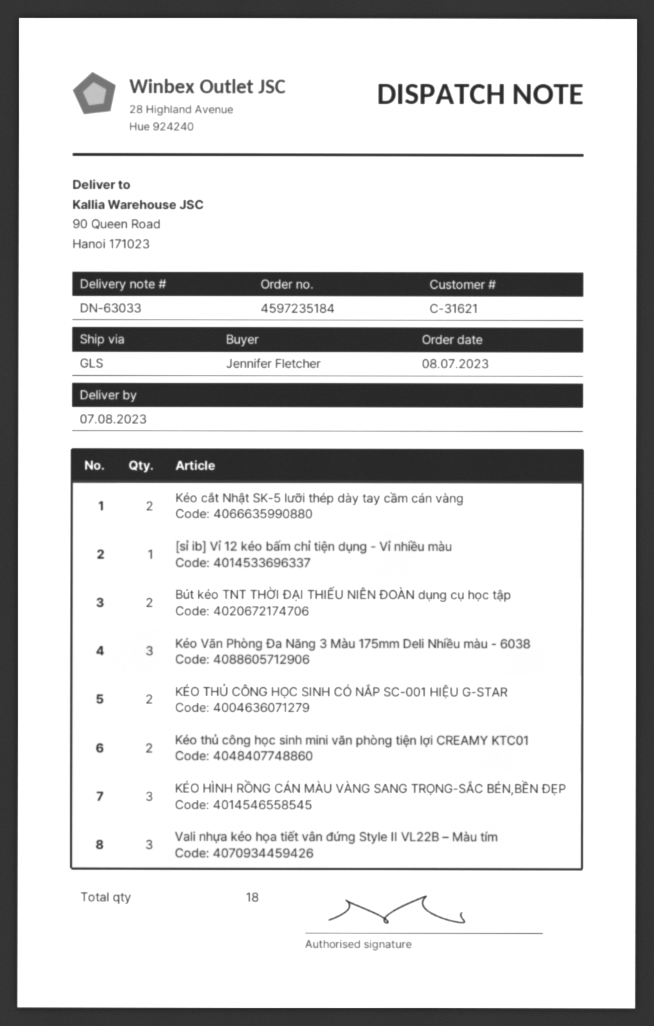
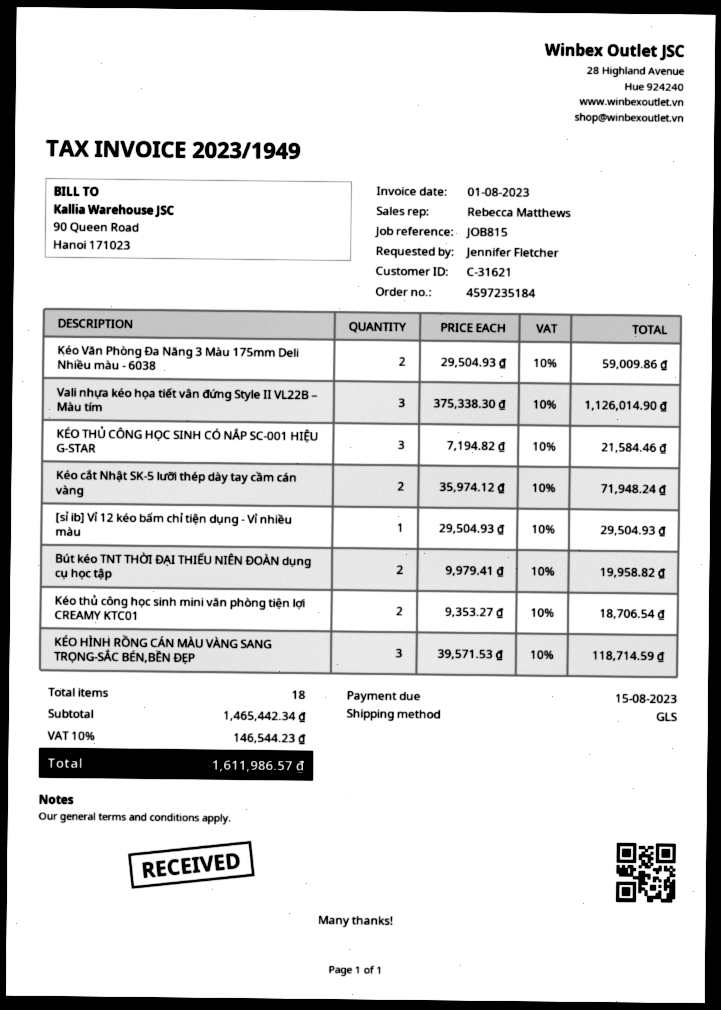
Kéo Văn Phòng Đa Năng 3 Màu 175mm Deli Nhiều màu - 6038: 3 -> 2
KÉO THỦ CÔNG HỌC SINH CÓ NẮP SC-001 HIỆU G-STAR: 2 -> 3

